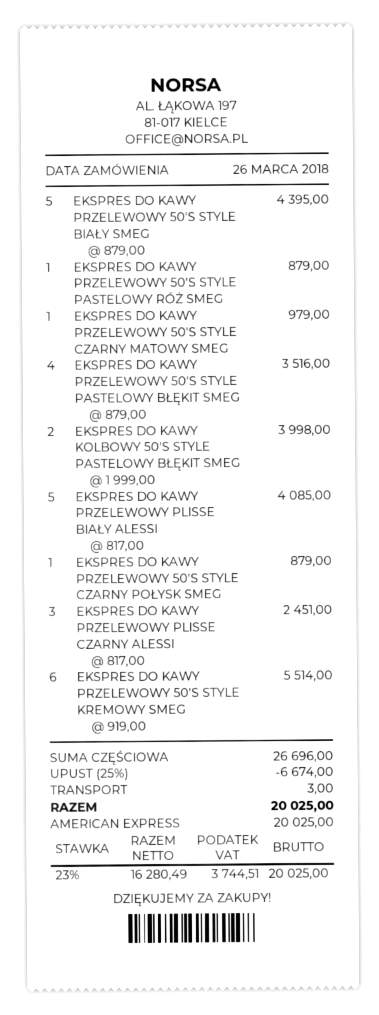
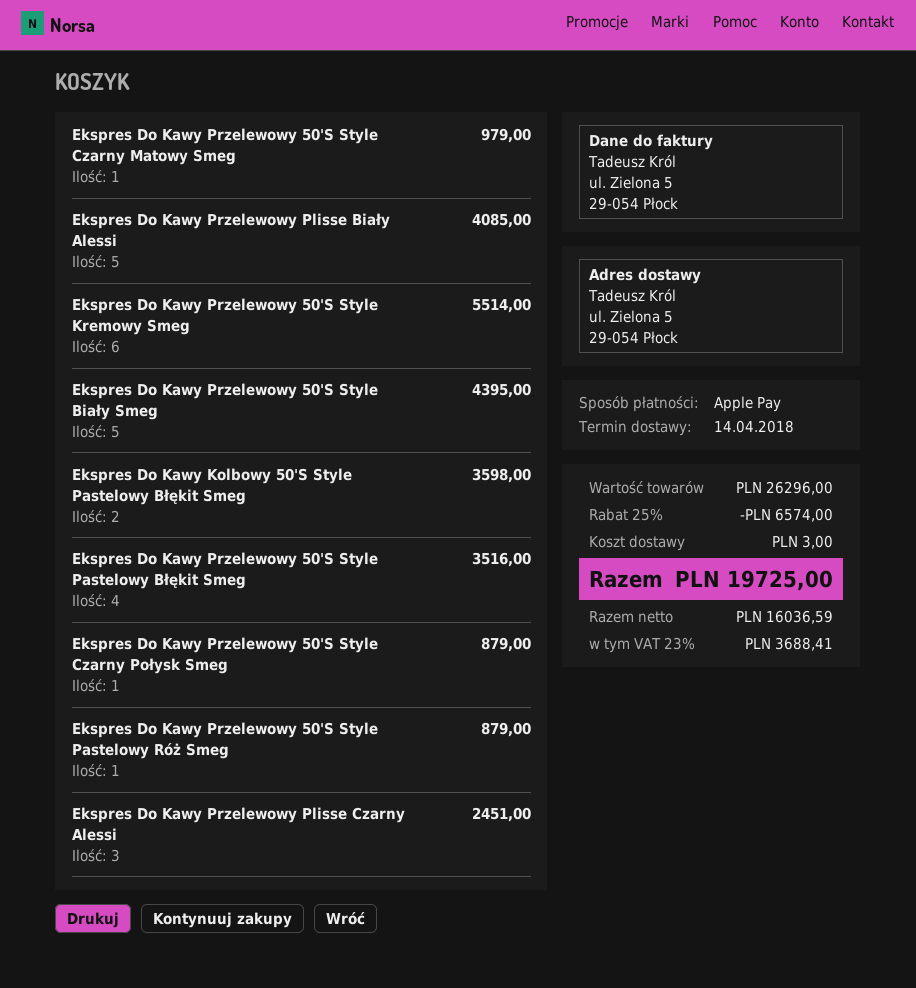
payment method: American Express -> Apple Pay
EKSPRES DO KAWY KOLBOWY 50'S STYLE PASTELOWY BŁĘKIT SMEG: 2 for 3998.00 -> 2 for 3598.00
subtotal: 26696.00 -> 26296.00
discount: 25% = 6674.00 -> 25% = 6574.00
net: 16280.49 -> 16036.59
tax: 23% = 3744.51 -> 23% = 3688.41
total: 20025.00 -> 19725.00

